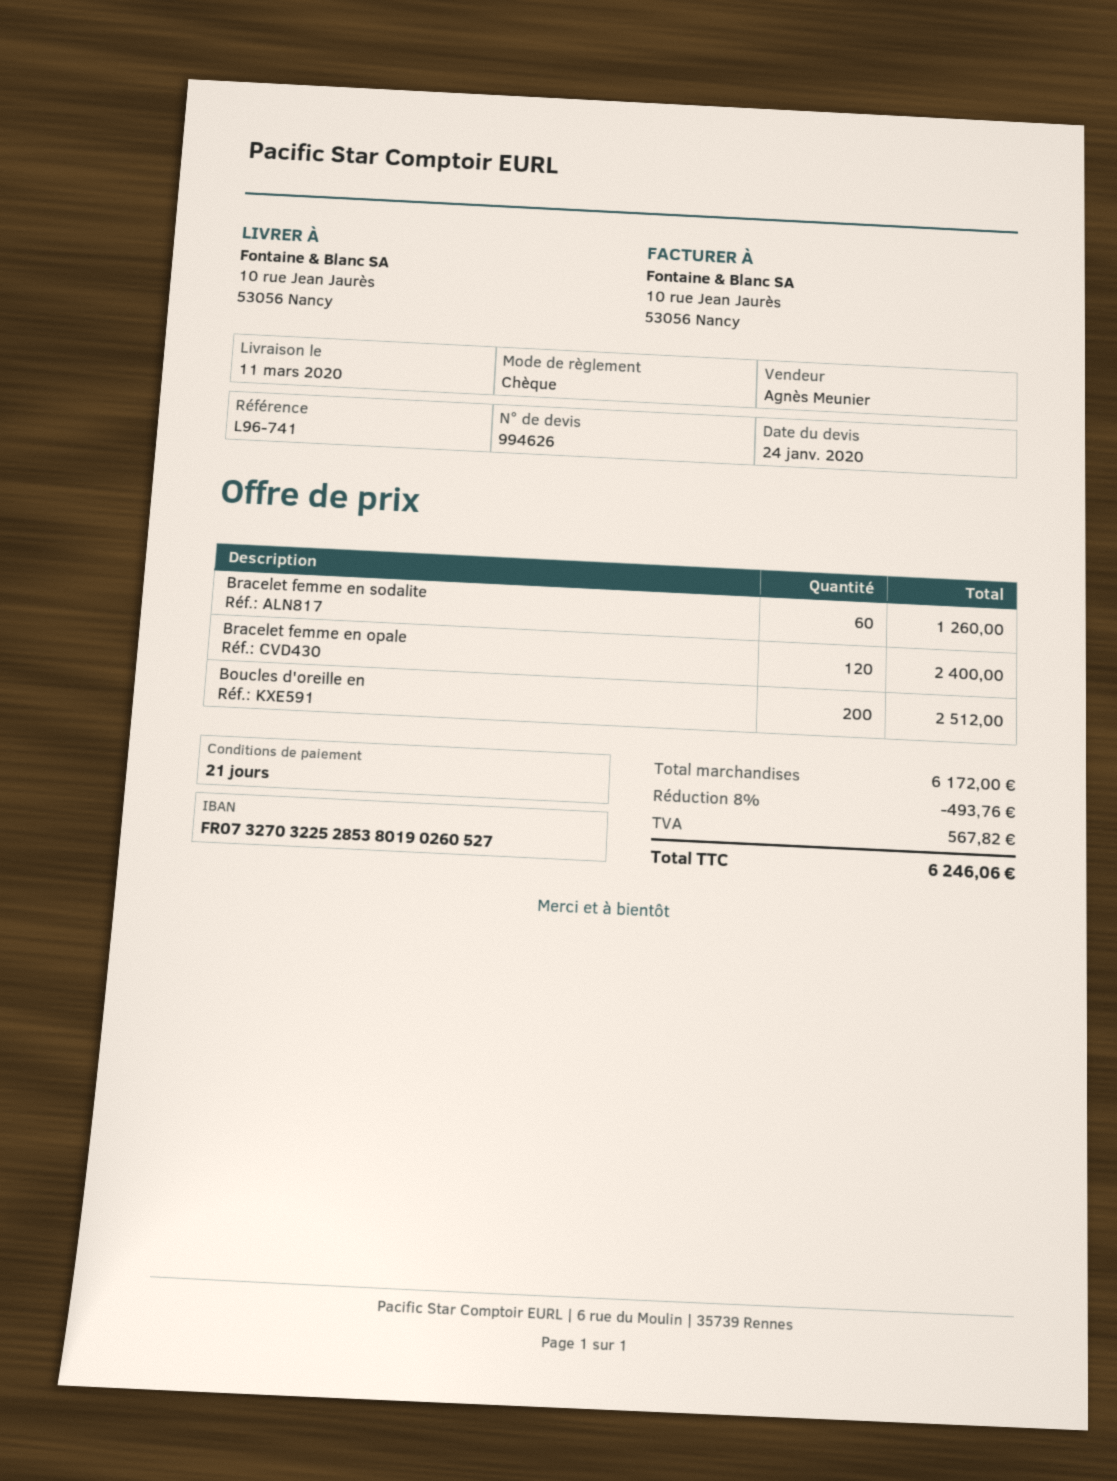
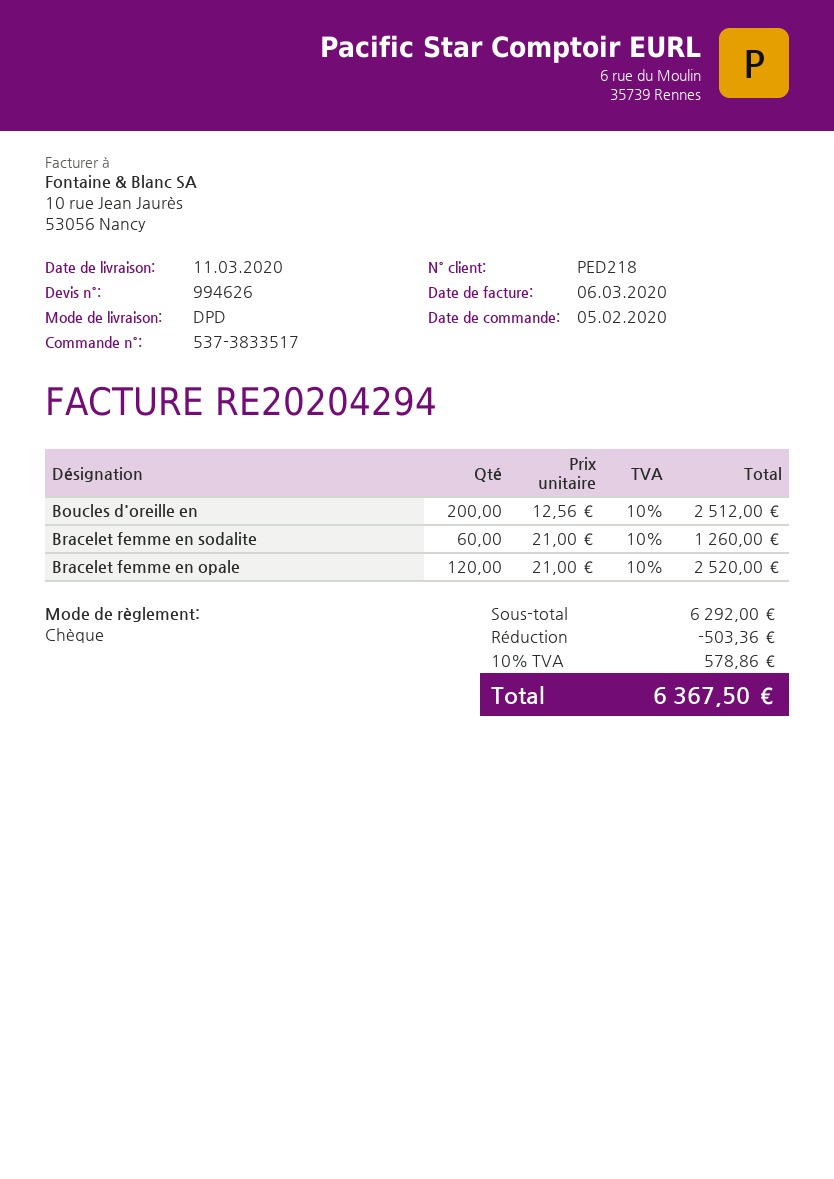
Bracelet femme en opale: 120 for 2400.00 -> 120 for 2520.00
subtotal: 6172.00 -> 6292.00
discount: 493.76 -> 503.36
tax: 567.82 -> 578.86
total: 6246.06 -> 6367.50

